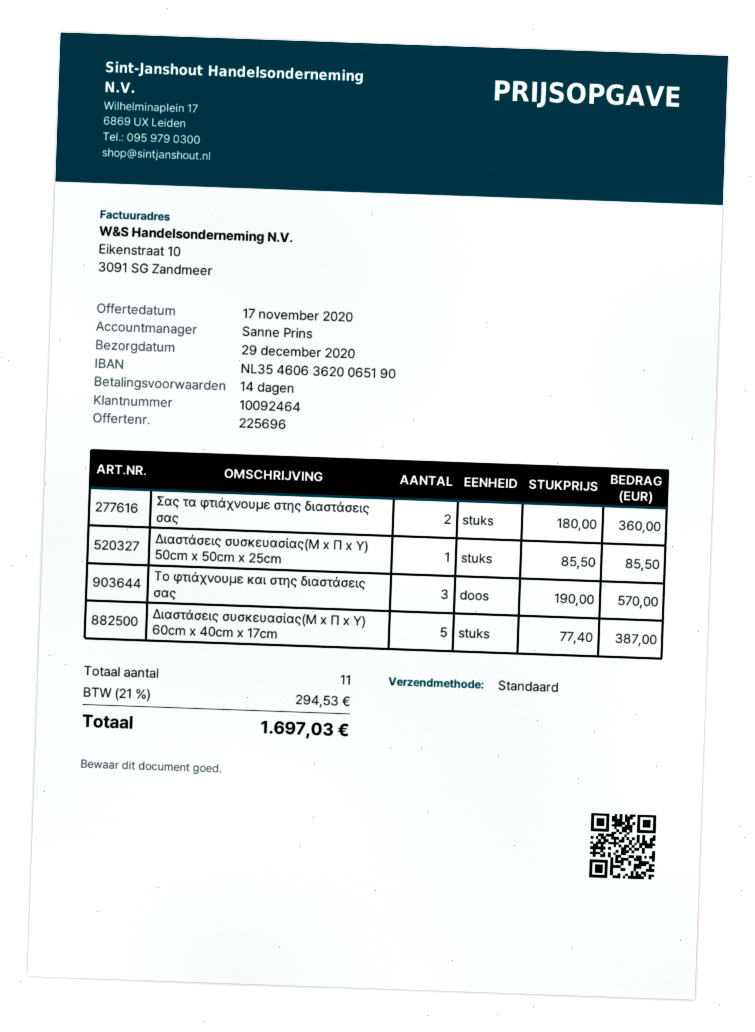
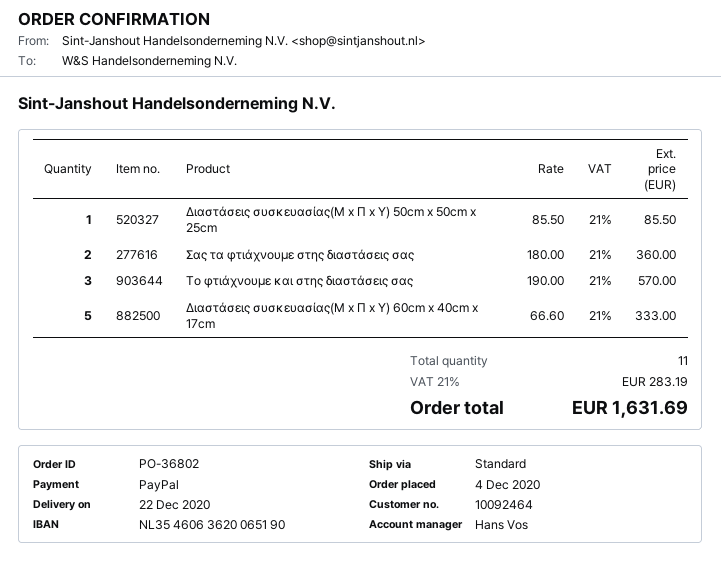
delivery date: 2020-12-29 -> 2020-12-22
sales rep: Sanne Prins -> Hans Vos
Διαστάσεις συσκευασίας(Μ x Π x Υ) 60cm x 40cm x 17cm: 5 x 77.40 = 387.00 -> 5 x 66.60 = 333.00
tax: 21% = 294.53 -> 21% = 283.19
total: 1697.03 -> 1631.69

